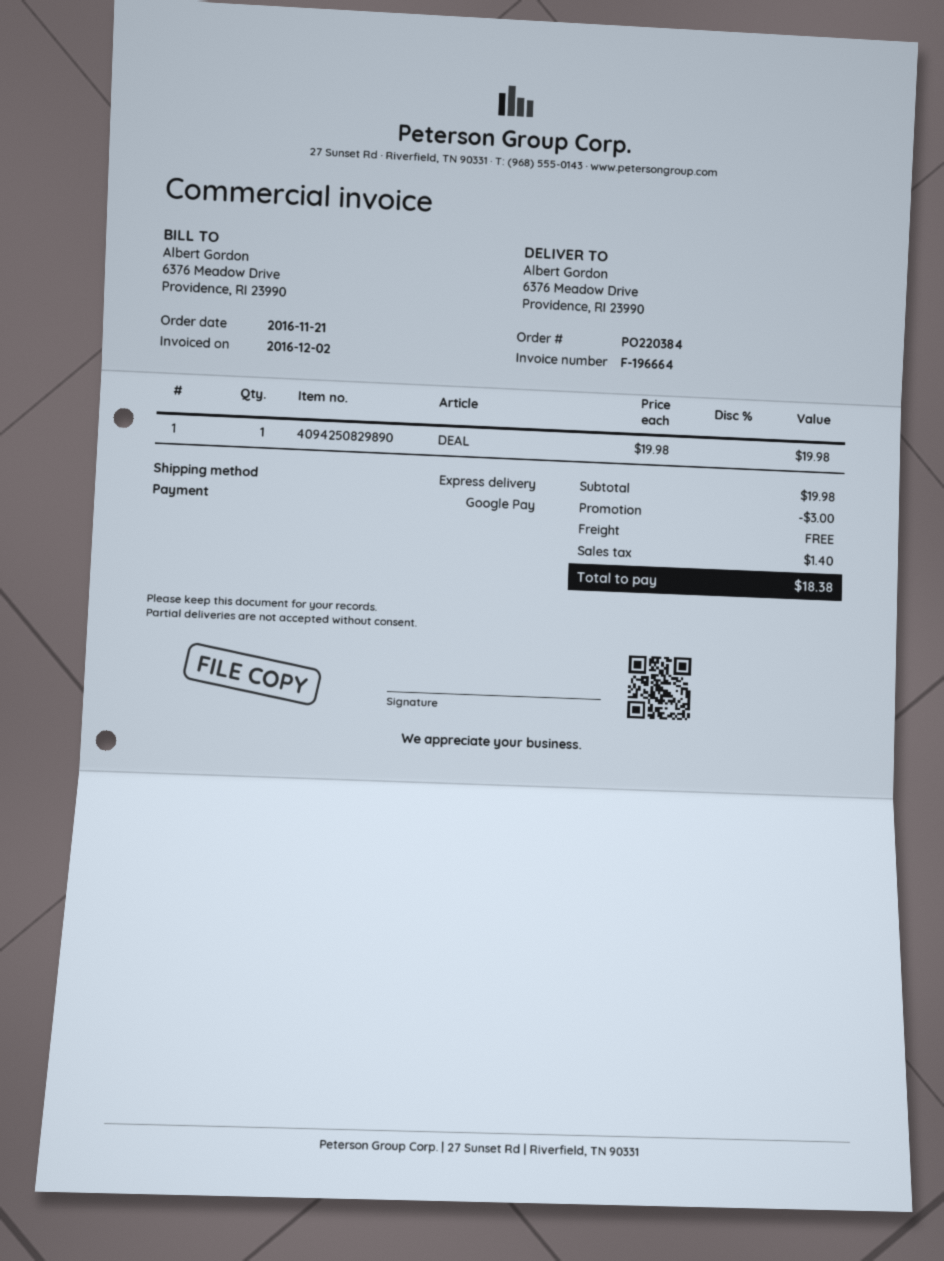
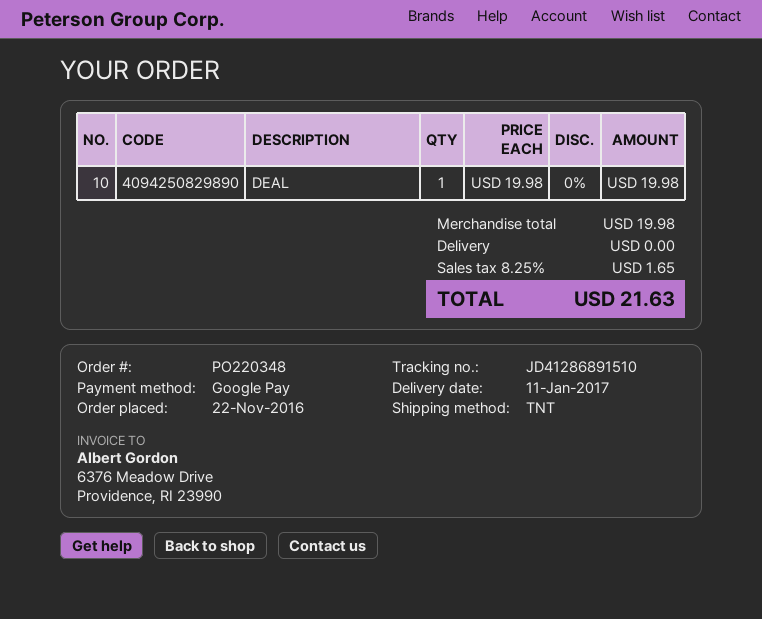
order number: PO220384 -> PO220348
order date: 2016-11-21 -> 2016-11-22
shipping method: express -> TNT
discount: 3.00 -> none
tax: 1.40 -> 1.65
total: 18.38 -> 21.63

